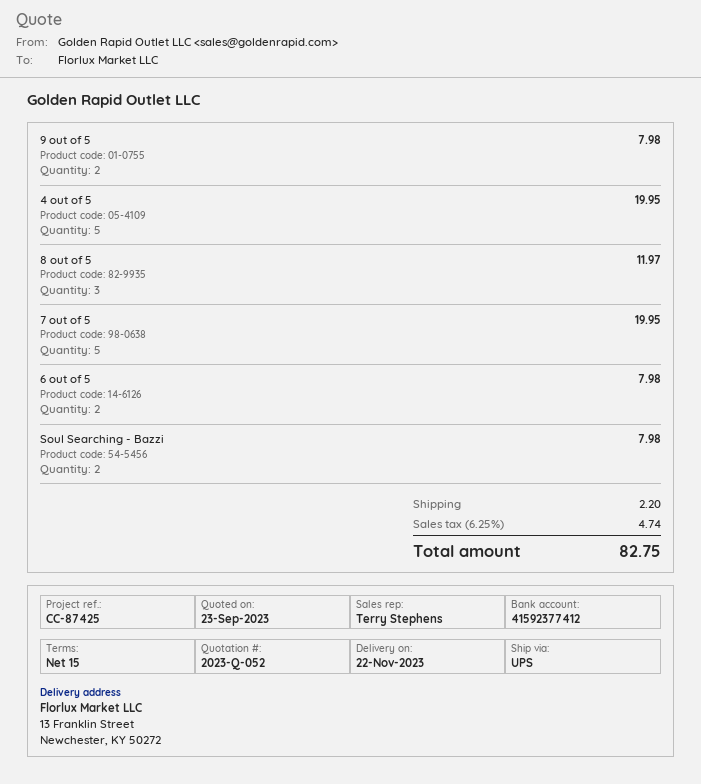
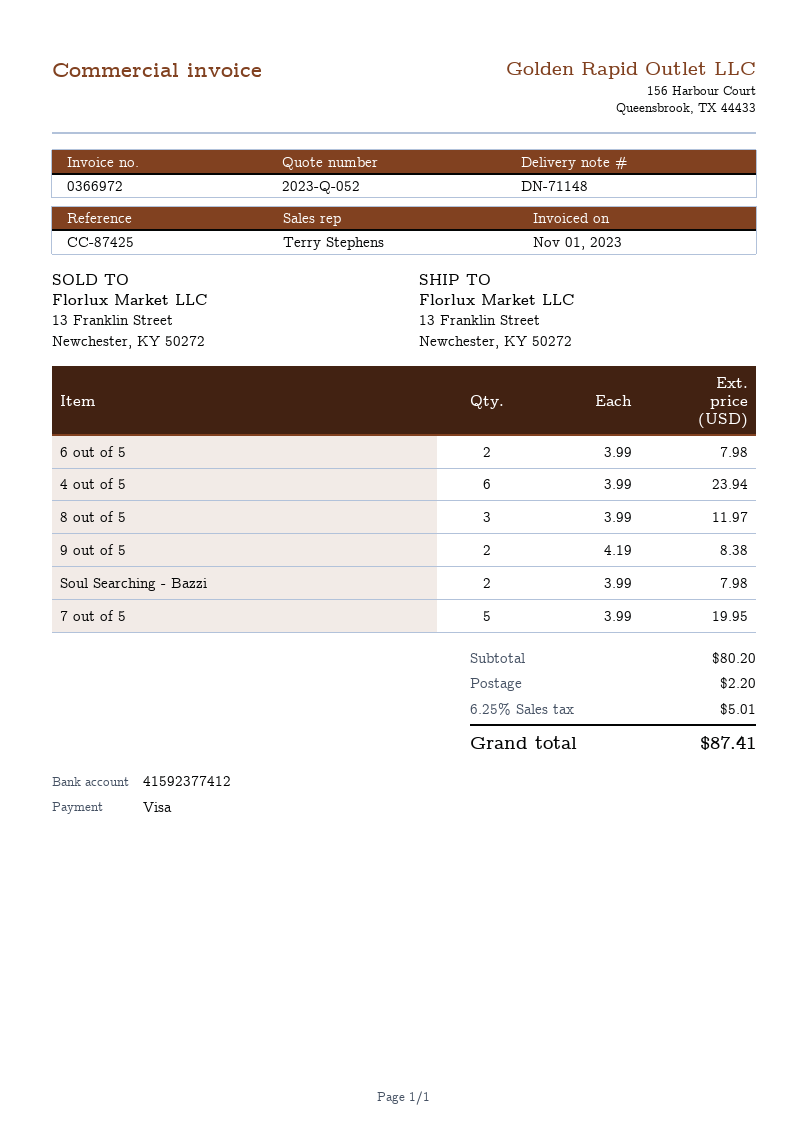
9 out of 5: 2 for 7.98 -> 2 for 8.38
4 out of 5: 5 for 19.95 -> 6 for 23.94
tax: 6.25% = 4.74 -> 6.25% = 5.01
total: 82.75 -> 87.41

